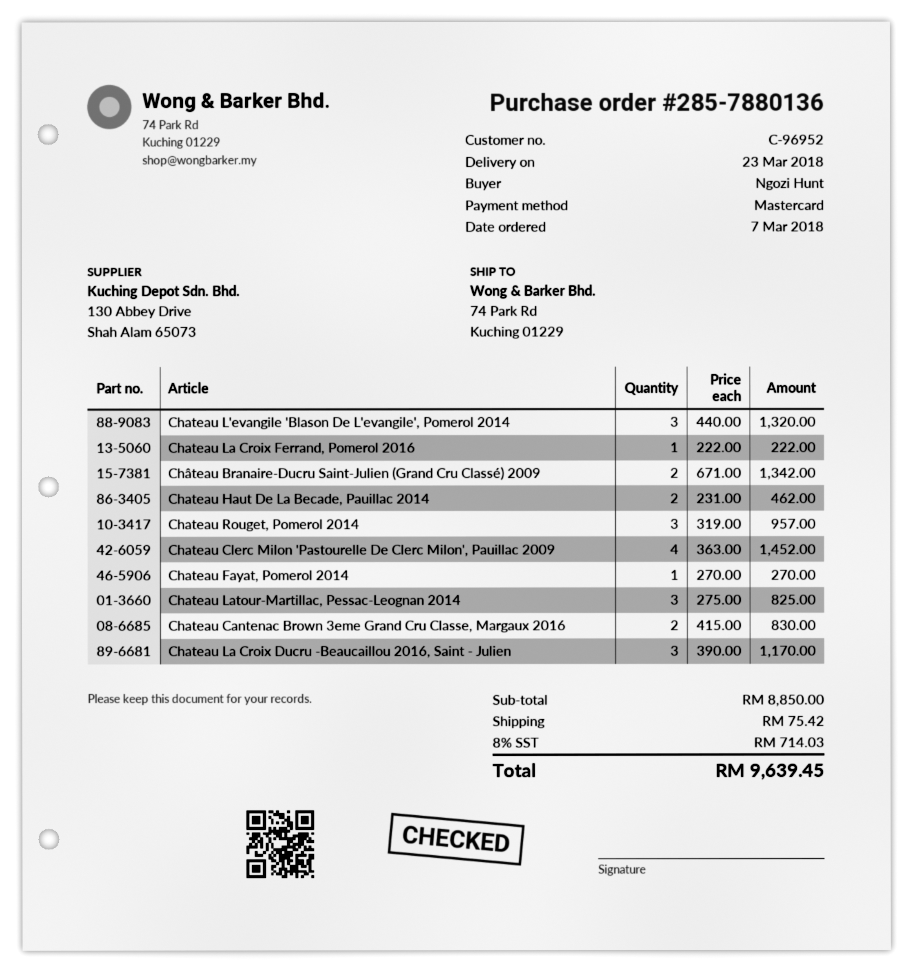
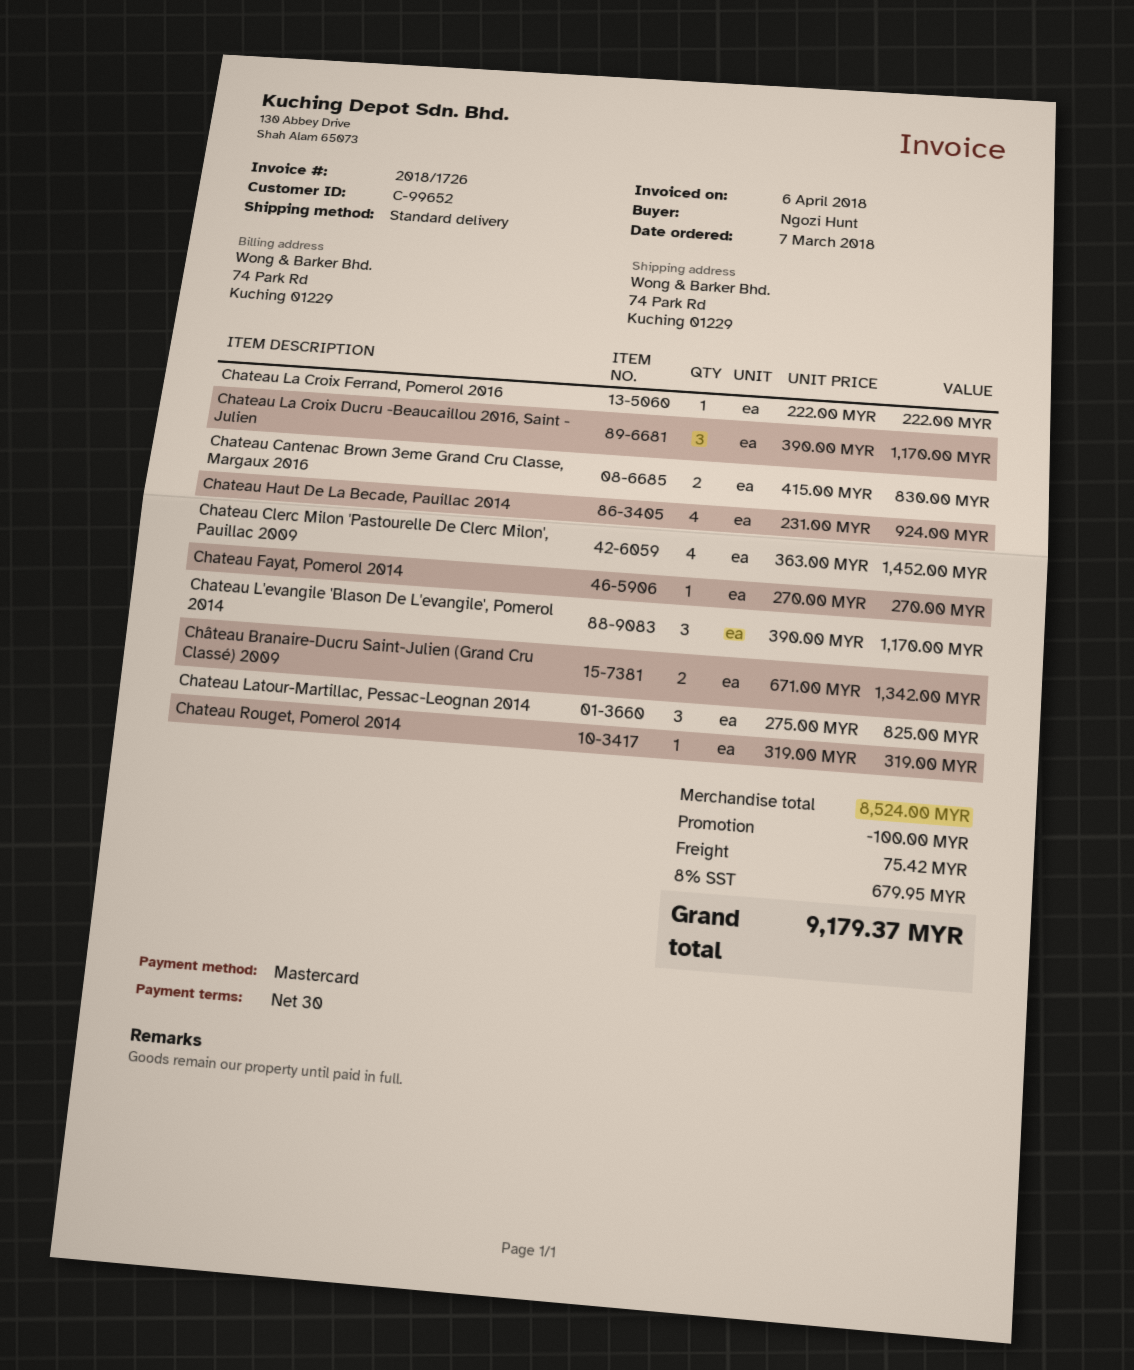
customer number: C-96952 -> C-99652
Chateau L'evangile 'Blason De L'evangile', Pomerol 2014: 3 x 440.00 = 1320.00 -> 3 x 390.00 = 1170.00
Chateau Haut De La Becade, Pauillac 2014: 2 x 231.00 = 462.00 -> 4 x 231.00 = 924.00
Chateau Rouget, Pomerol 2014: 3 x 319.00 = 957.00 -> 1 x 319.00 = 319.00
subtotal: 8850.00 -> 8524.00
discount: none -> 100.00
tax: 8% = 714.03 -> 8% = 679.95
total: 9639.45 -> 9179.37

